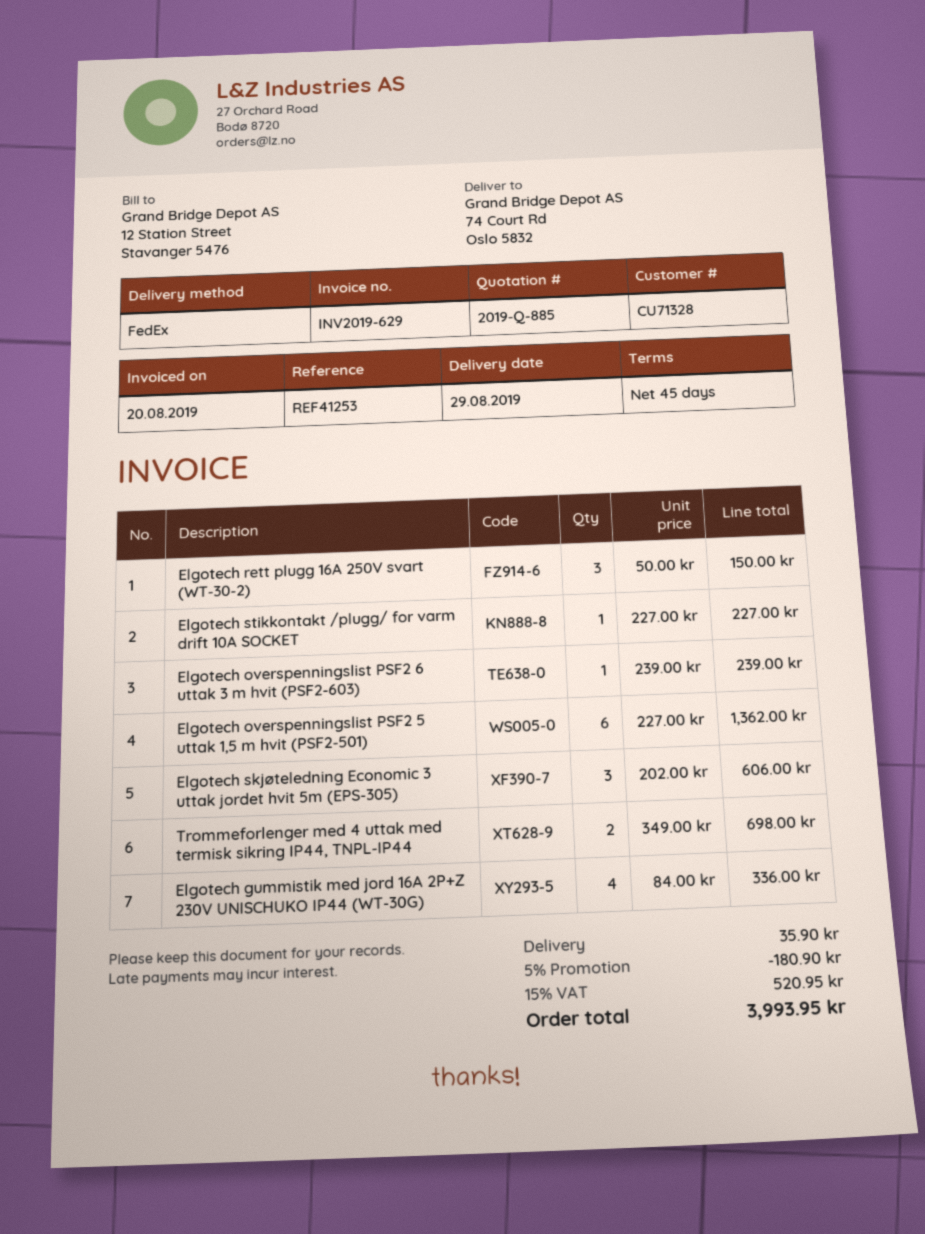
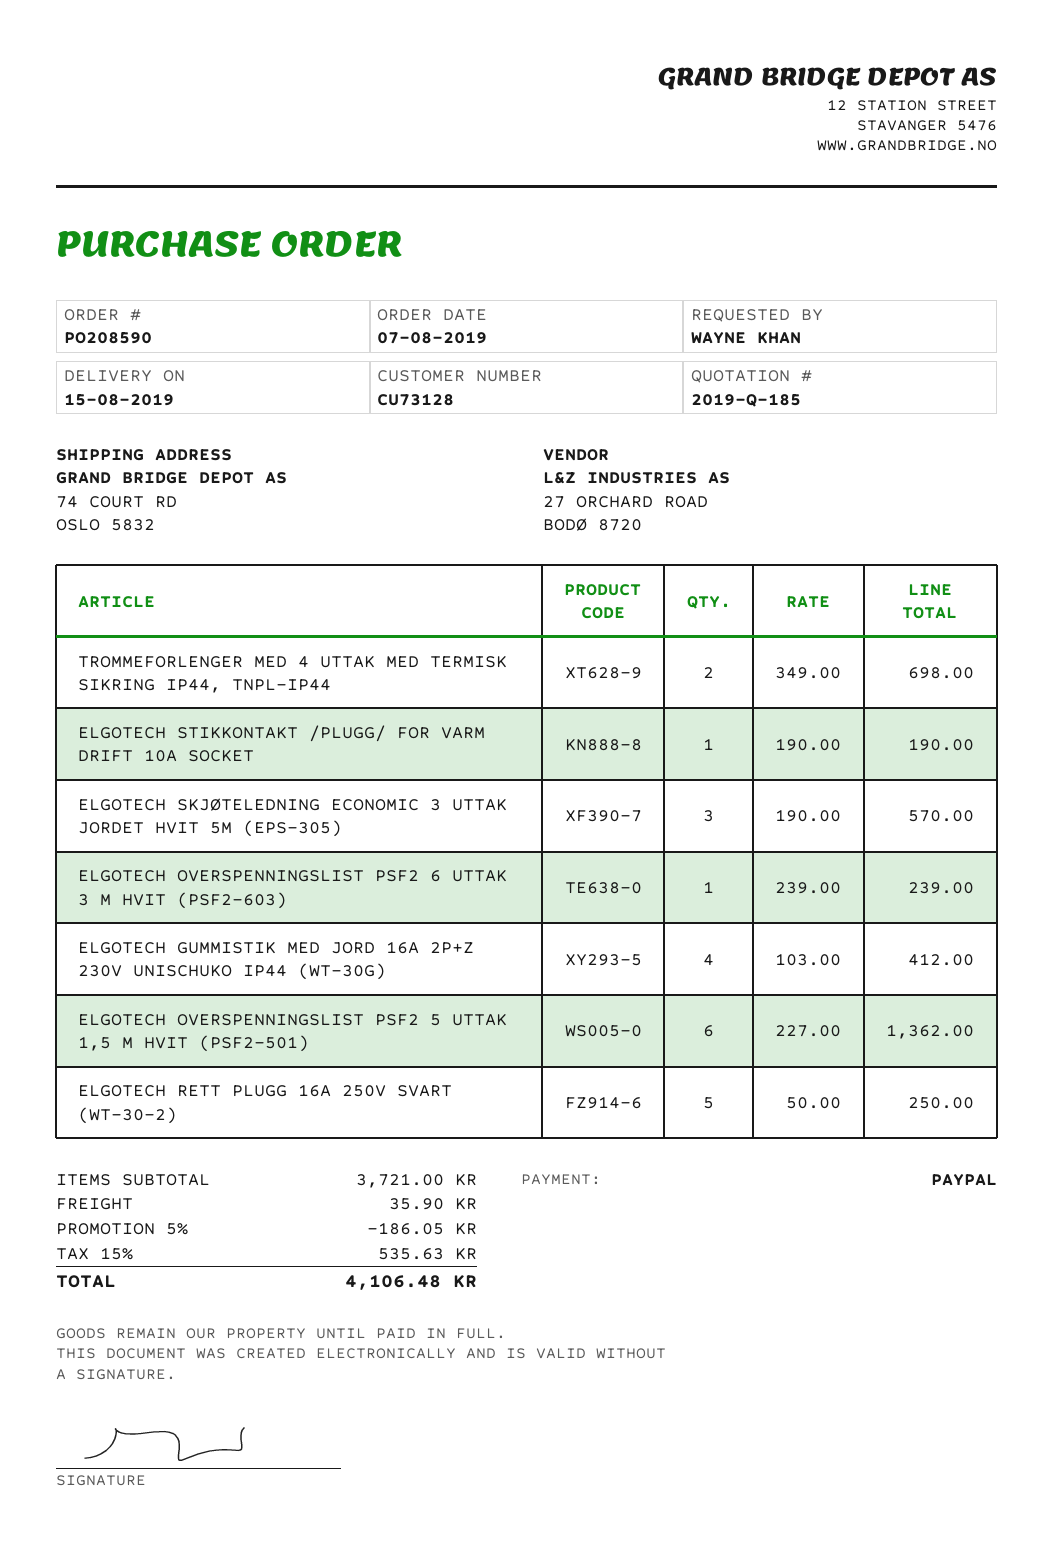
quote number: 2019-Q-885 -> 2019-Q-185
delivery date: 2019-08-29 -> 2019-08-15
customer number: CU71328 -> CU73128
Elgotech rett plugg 16A 250V svart (WT-30-2): 3 x 50.00 = 150.00 -> 5 x 50.00 = 250.00
Elgotech stikkontakt /plugg/ for varm drift 10A SOCKET: 1 x 227.00 = 227.00 -> 1 x 190.00 = 190.00
Elgotech skjøteledning Economic 3 uttak jordet hvit 5m (EPS-305): 3 x 202.00 = 606.00 -> 3 x 190.00 = 570.00
Elgotech gummistik med jord 16A 2P+Z 230V UNISCHUKO IP44 (WT-30G): 4 x 84.00 = 336.00 -> 4 x 103.00 = 412.00
discount: 5% = 180.90 -> 5% = 186.05
tax: 15% = 520.95 -> 15% = 535.63
total: 3993.95 -> 4106.48

